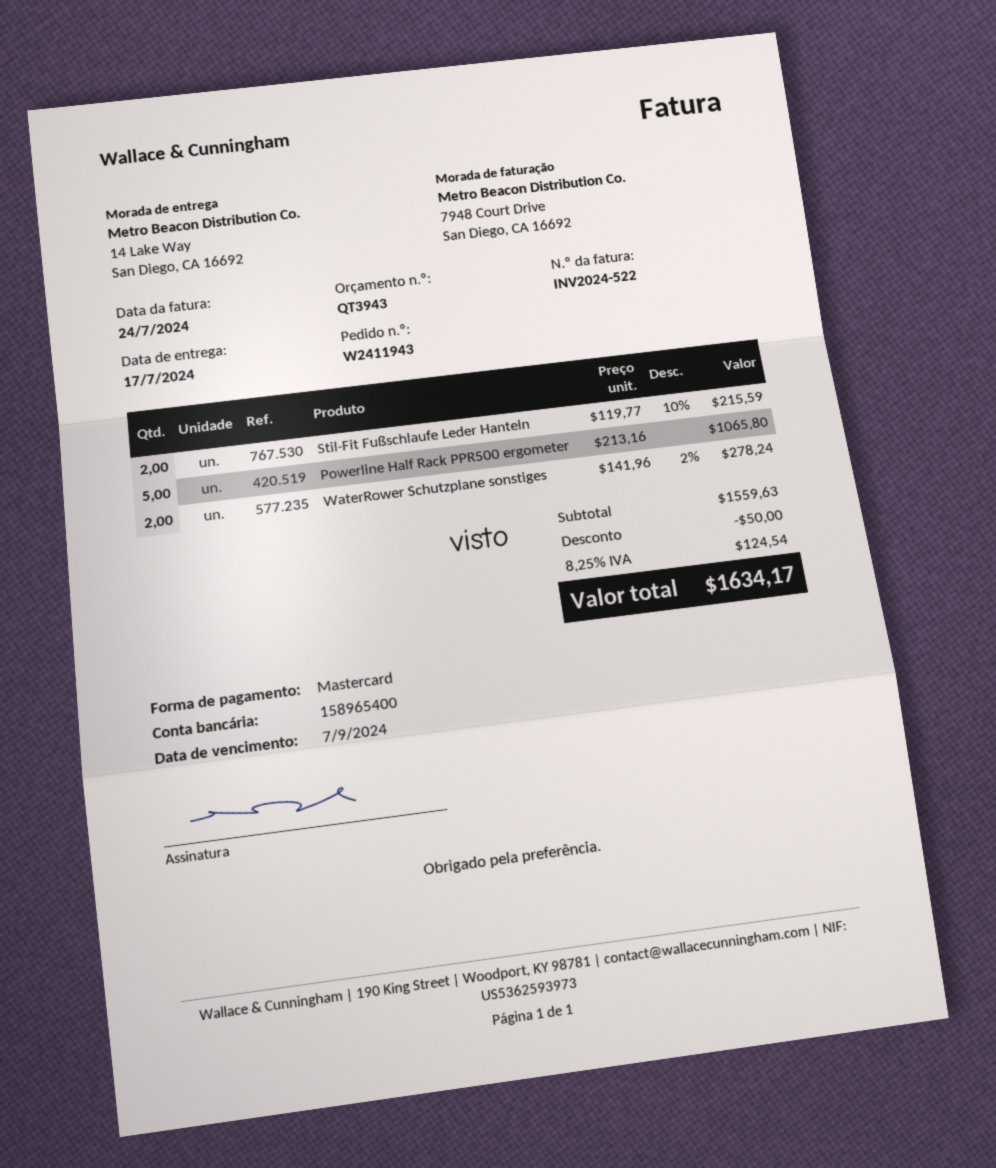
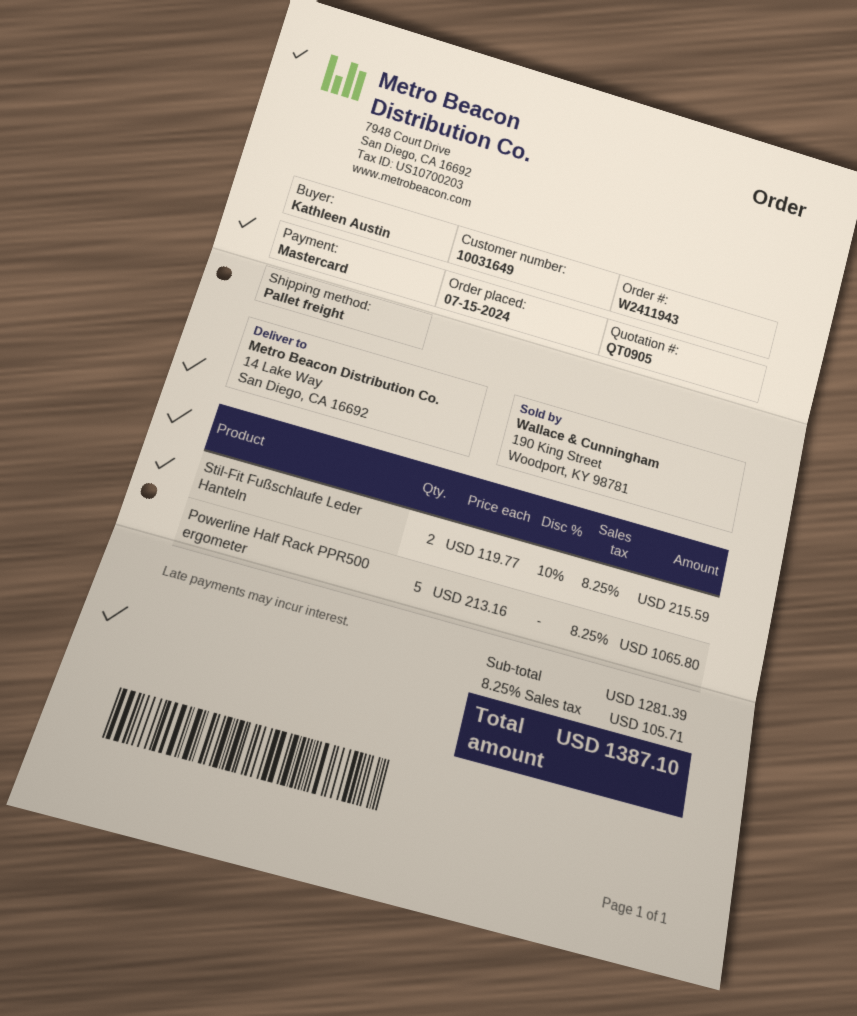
quote number: QT3943 -> QT0905
WaterRower Schutzplane sonstiges: 2 x 141.96 - 2% = 278.24 -> none
subtotal: 1559.63 -> 1281.39
discount: 50.00 -> none
tax: 8.25% = 124.54 -> 8.25% = 105.71
total: 1634.17 -> 1387.10

